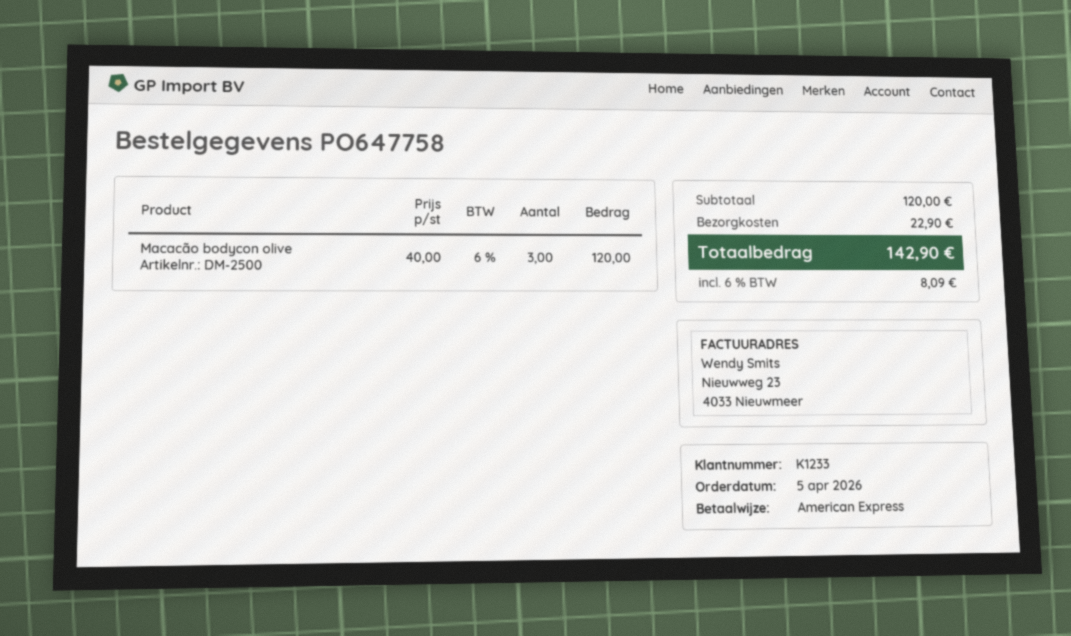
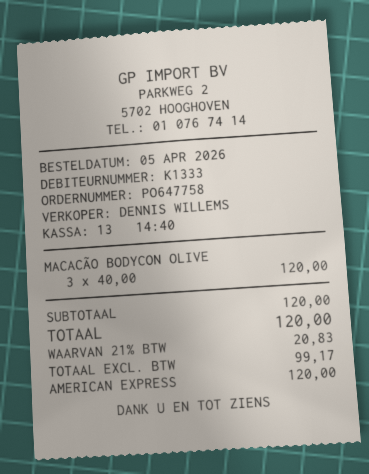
customer number: K1233 -> K1333
shipping: 22.90 -> none
tax: 6% = 8.09 -> 21% = 20.83
total: 142.90 -> 120.00

